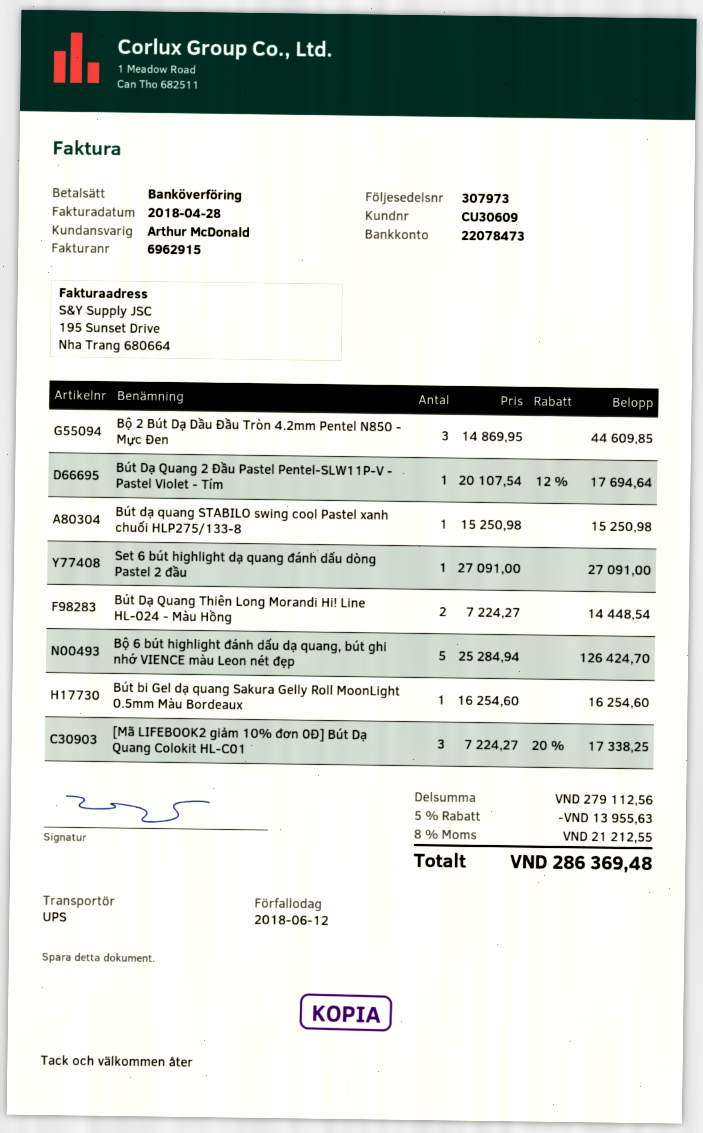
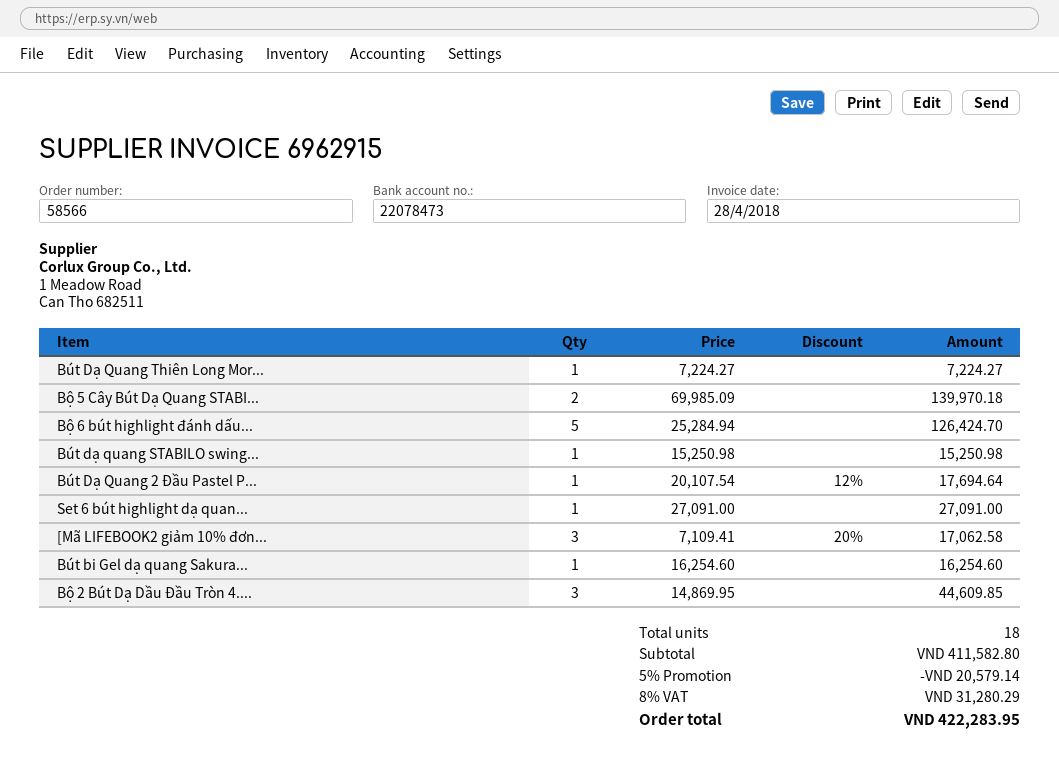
Bút Dạ Quang Thiên Long Morandi Hi! Line HL-024 - Màu Hồng: 2 x 7224.27 = 14448.54 -> 1 x 7224.27 = 7224.27
[Mã LIFEBOOK2 giảm 10% đơn 0Đ] Bút Dạ Quang Colokit HL-C01: 3 x 7224.27 - 20% = 17338.25 -> 3 x 7109.41 - 20% = 17062.58
Bộ 5 Cây Bút Dạ Quang STABI...: none -> 2 x 69985.09 = 139970.18
subtotal: 279112.56 -> 411582.80
discount: 5% = 13955.63 -> 5% = 20579.14
tax: 8% = 21212.55 -> 8% = 31280.29
total: 286369.48 -> 422283.95

